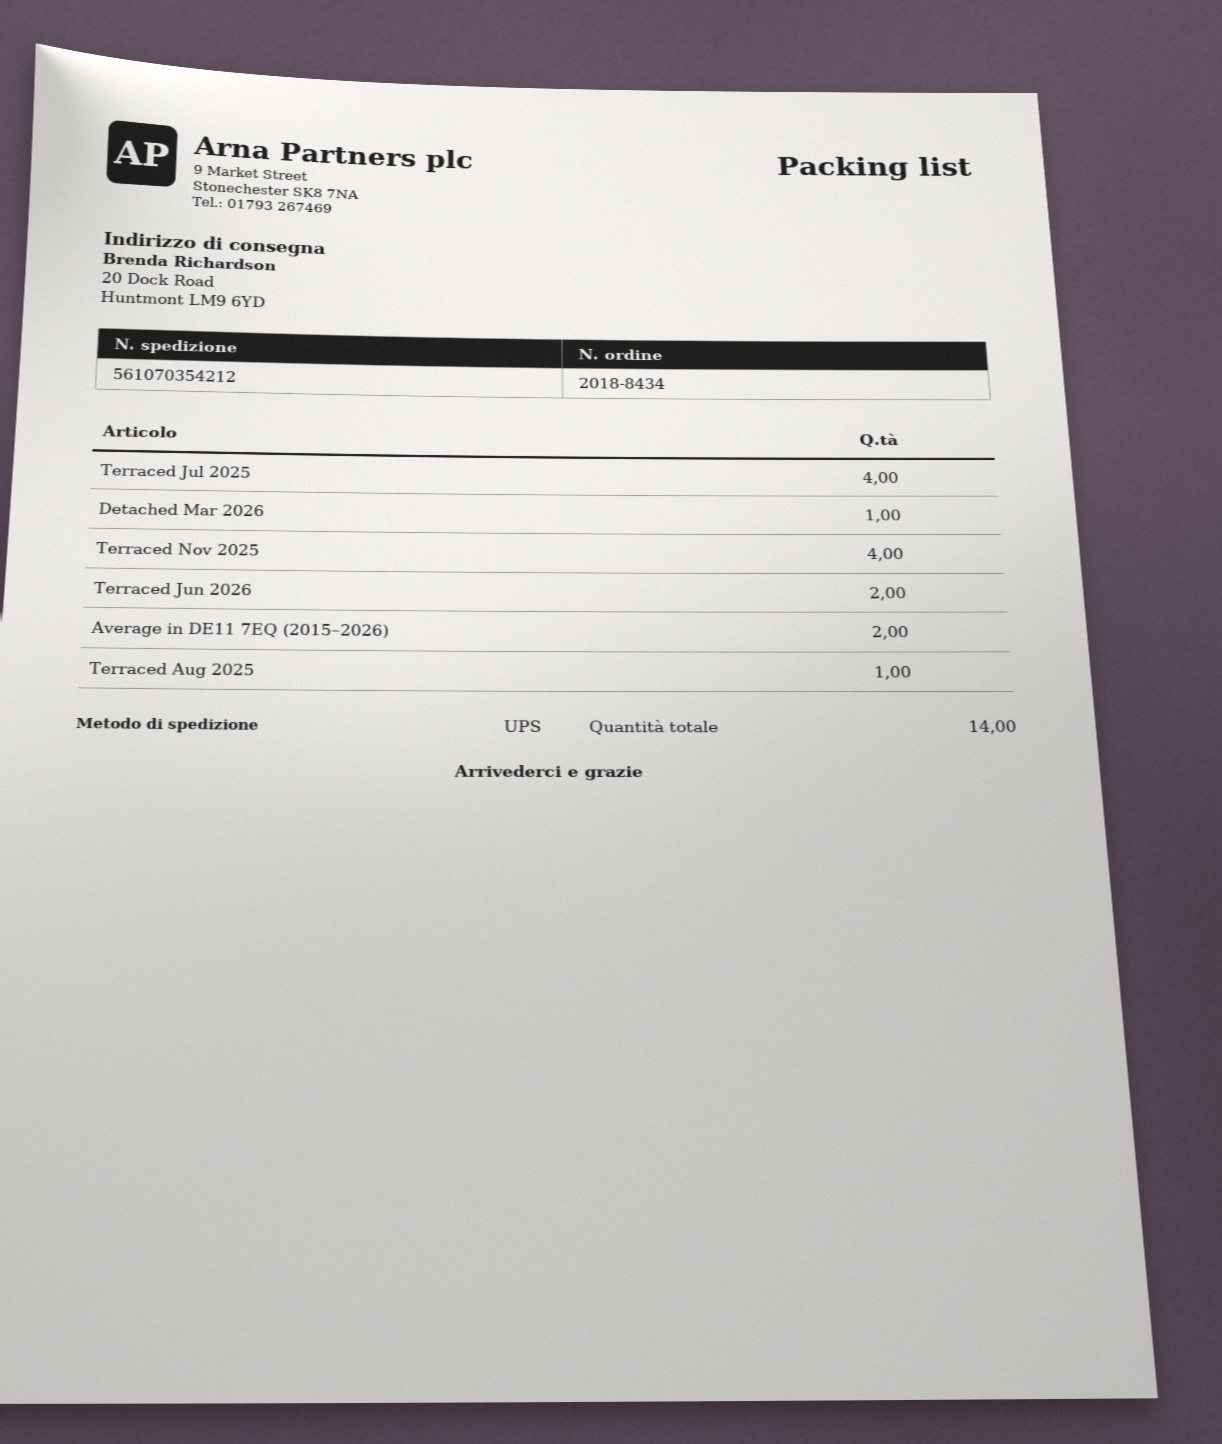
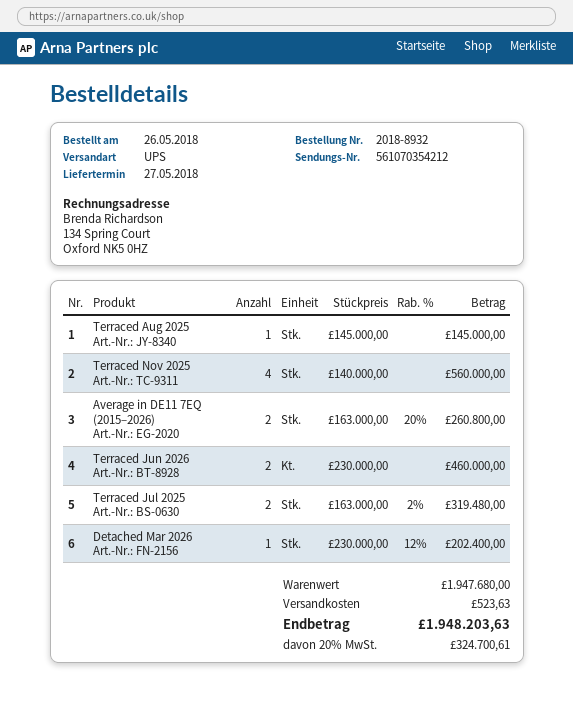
order number: 2018-8434 -> 2018-8932
Terraced Jul 2025: 4 -> 2

